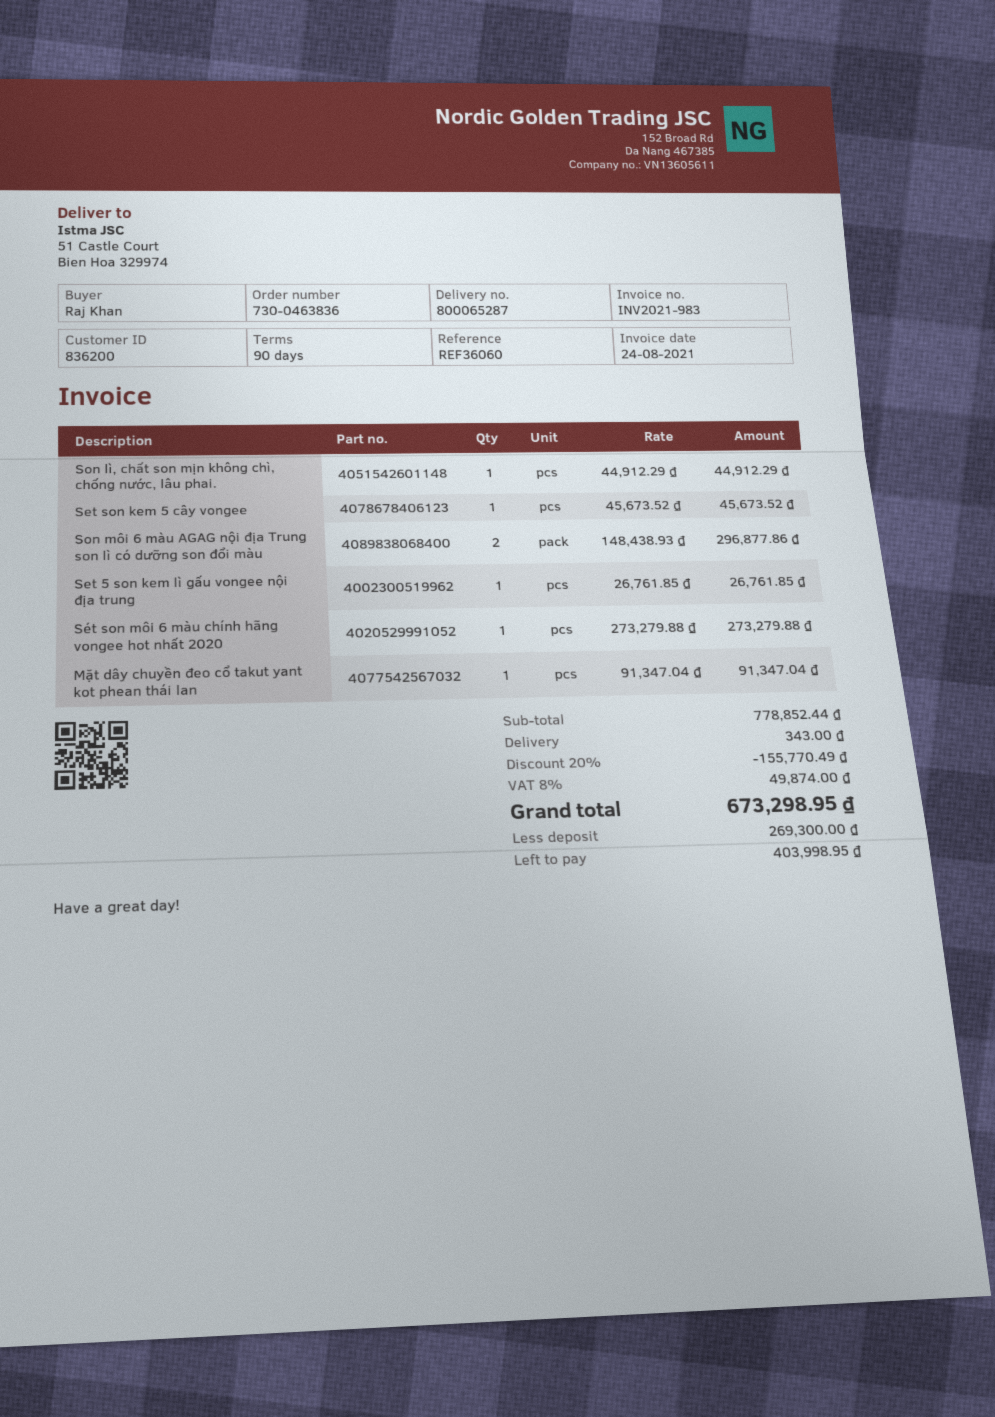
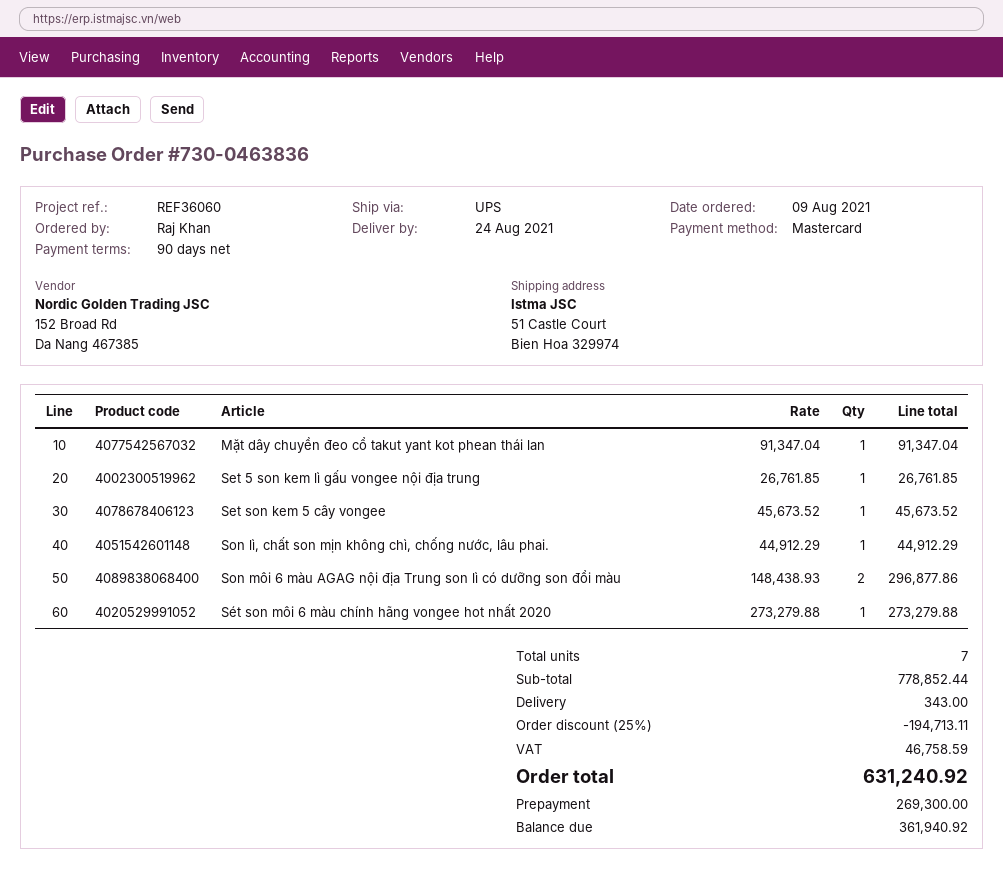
discount: 20% = 155770.49 -> 25% = 194713.11
tax: 49874.00 -> 46758.59
total: 673298.95 -> 631240.92
balance: 403998.95 -> 361940.92

